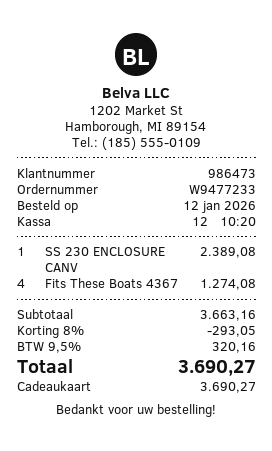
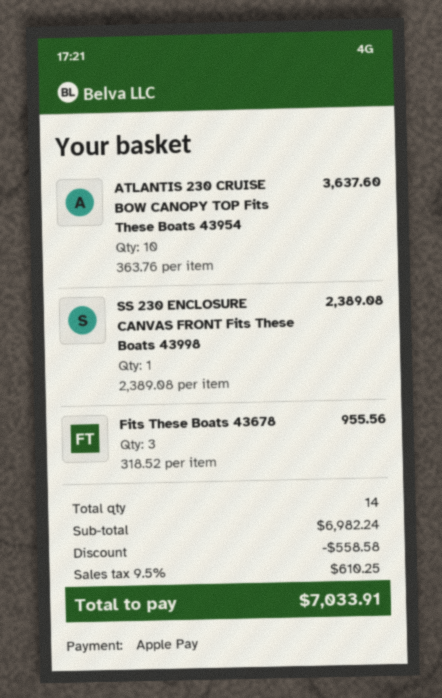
payment method: gift card -> Apple Pay
Fits These Boats 4367: 4 for 1274.08 -> 3 for 955.56
ATLANTIS 230 CRUISE BOW CANOPY TOP Fits These Boats 43954: none -> 10 for 3637.60
subtotal: 3663.16 -> 6982.24
discount: 293.05 -> 558.58
tax: 9.5% = 320.16 -> 9.5% = 610.25
total: 3690.27 -> 7033.91

